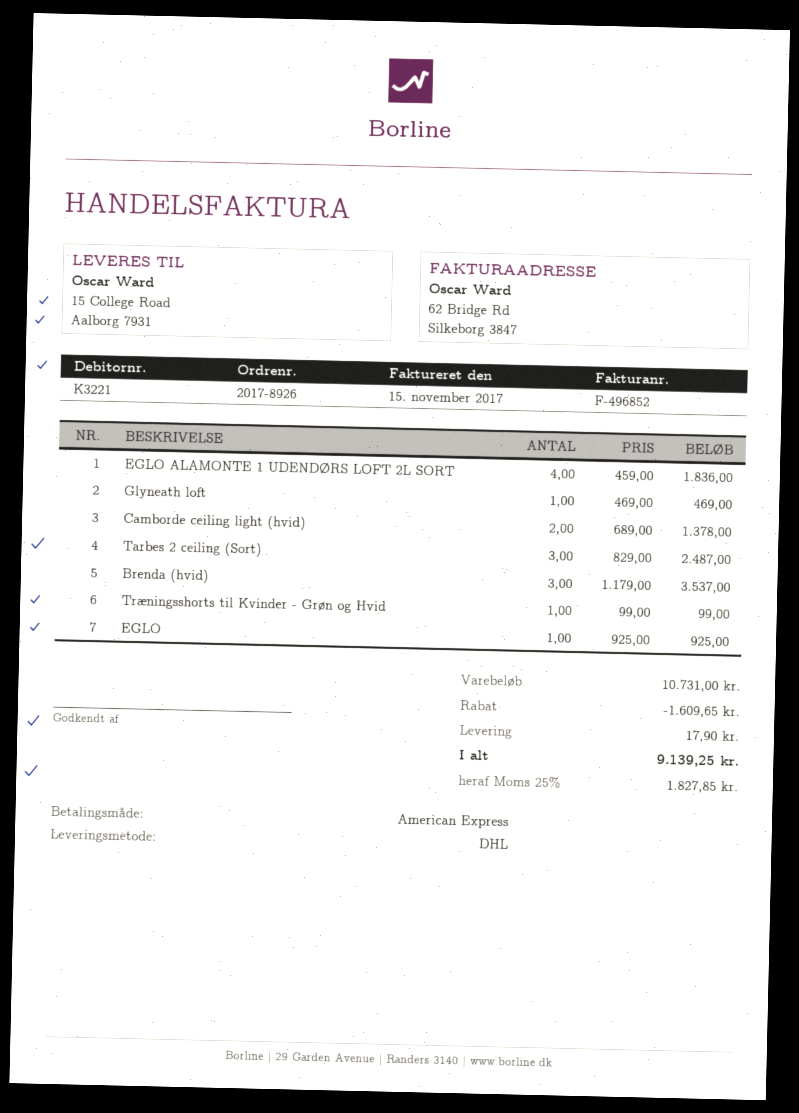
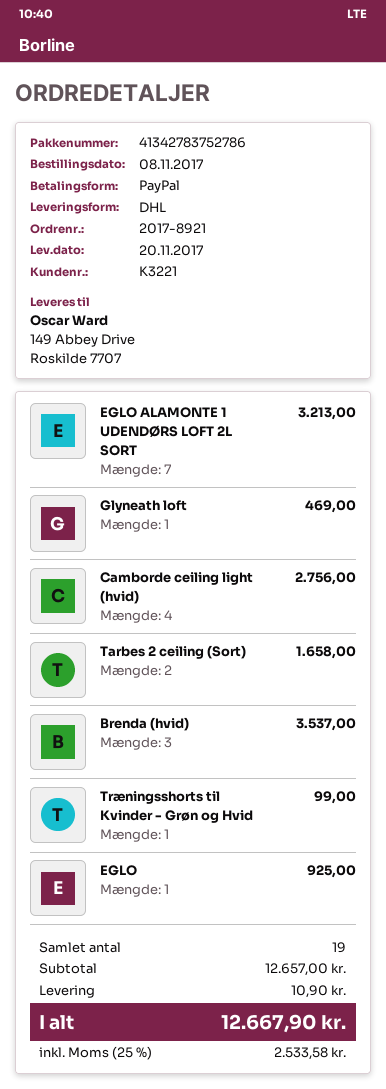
order number: 2017-8926 -> 2017-8921
payment method: American Express -> PayPal
ship to: 15 College Road, Aalborg 7931 -> 149 Abbey Drive, Roskilde 7707
EGLO ALAMONTE 1 UDENDØRS LOFT 2L SORT: 4 for 1836.00 -> 7 for 3213.00
Camborde ceiling light (hvid): 2 for 1378.00 -> 4 for 2756.00
Tarbes 2 ceiling (Sort): 3 for 2487.00 -> 2 for 1658.00
subtotal: 10731.00 -> 12657.00
discount: 1609.65 -> none
shipping: 17.90 -> 10.90
tax: 25% = 1827.85 -> 25% = 2533.58
total: 9139.25 -> 12667.90

